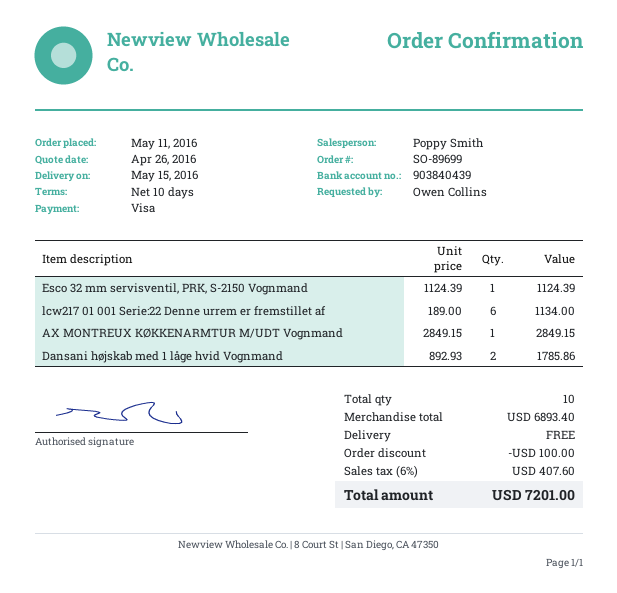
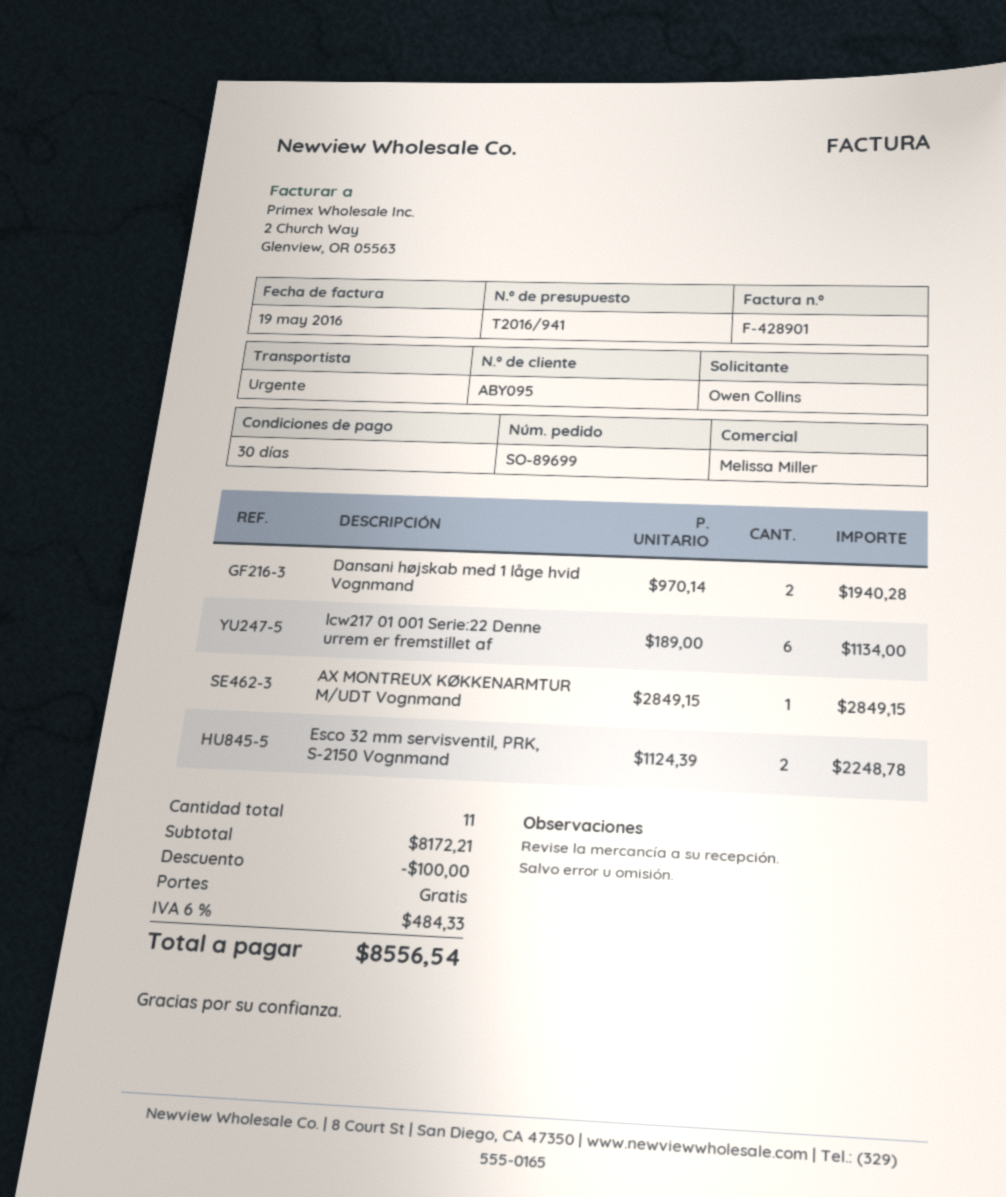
payment terms: 10 days -> 30 days
sales rep: Poppy Smith -> Melissa Miller
Esco 32 mm servisventil, PRK, S-2150 Vognmand: 1 x 1124.39 = 1124.39 -> 2 x 1124.39 = 2248.78
Dansani højskab med 1 låge hvid Vognmand: 2 x 892.93 = 1785.86 -> 2 x 970.14 = 1940.28
total quantity: 10 -> 11
subtotal: 6893.40 -> 8172.21
tax: 6% = 407.60 -> 6% = 484.33
total: 7201.00 -> 8556.54

